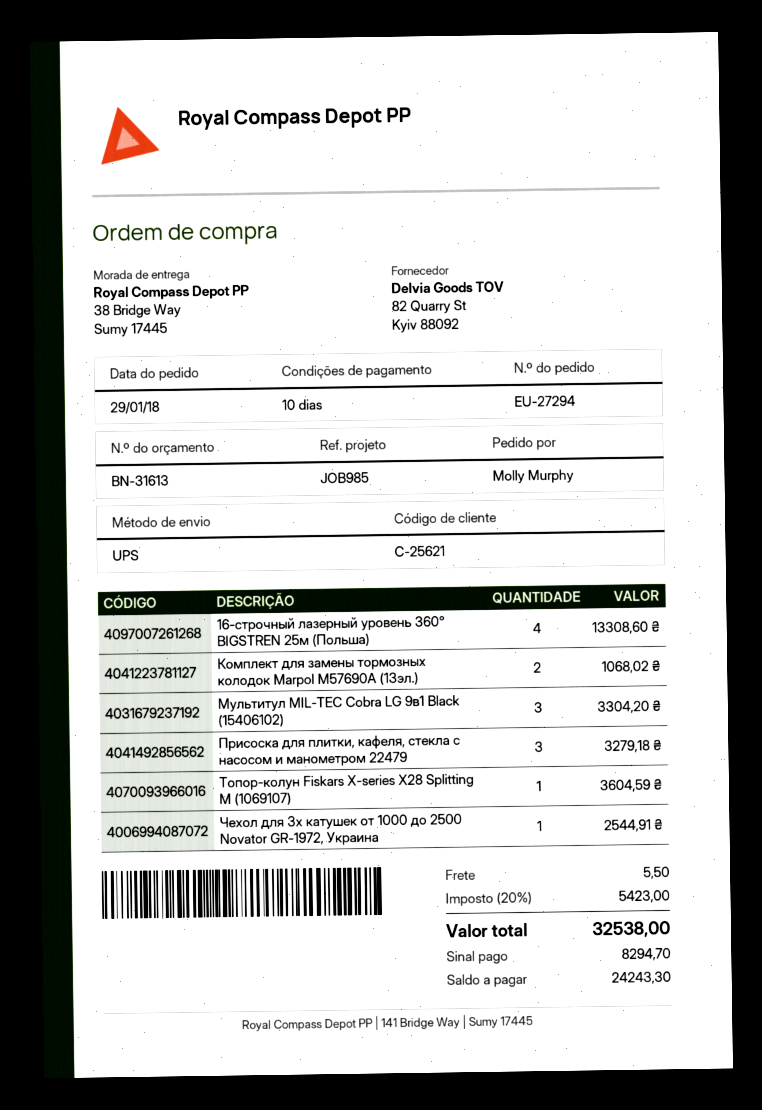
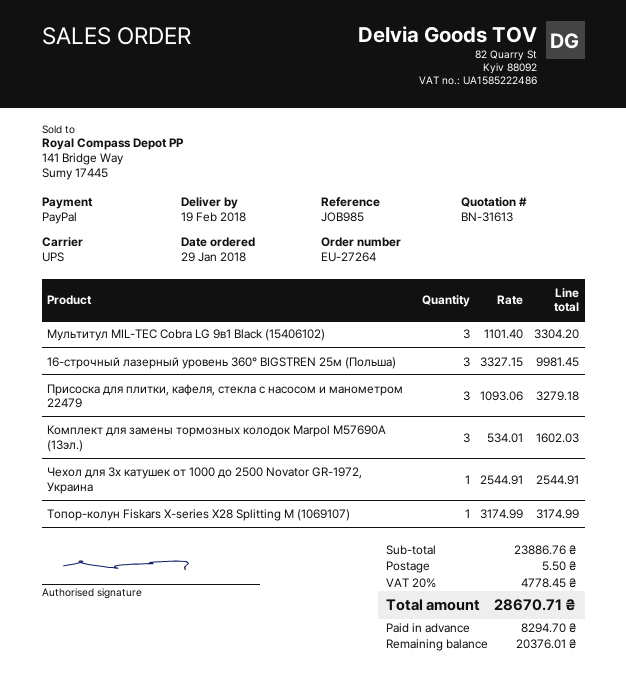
order number: EU-27294 -> EU-27264
16-строчный лазерный уровень 360° BIGSTREN 25м (Польша): 4 for 13308.60 -> 3 for 9981.45
Комплект для замены тормозных колодок Marpol M57690A (13эл.): 2 for 1068.02 -> 3 for 1602.03
Топор-колун Fiskars X-series X28 Splitting M (1069107): 1 for 3604.59 -> 1 for 3174.99
tax: 20% = 5423.00 -> 20% = 4778.45
total: 32538.00 -> 28670.71
balance: 24243.30 -> 20376.01

